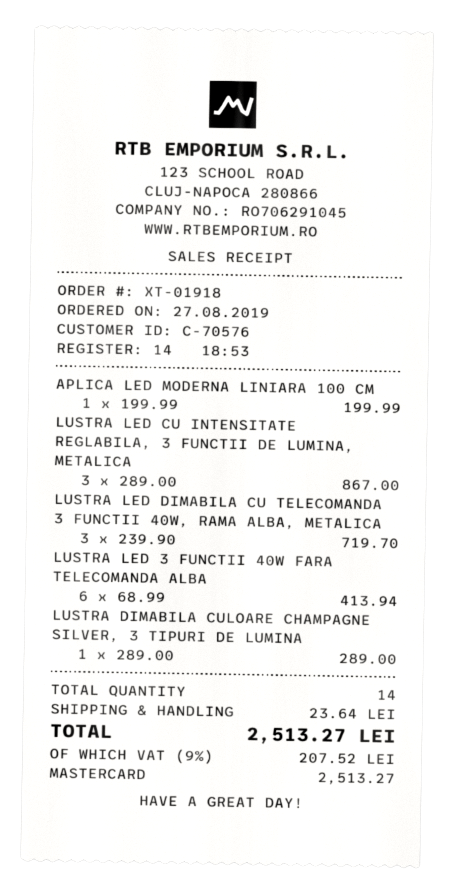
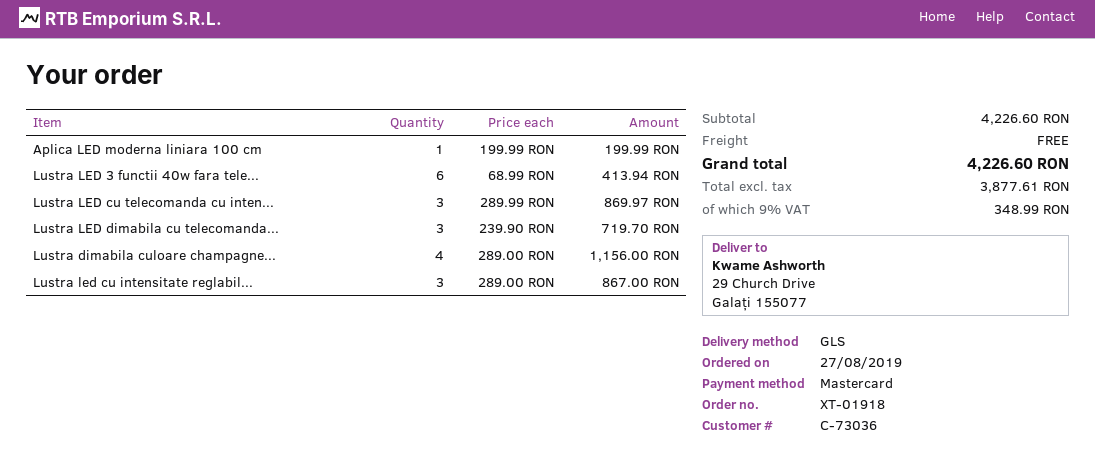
customer number: C-70576 -> C-73036
LUSTRA DIMABILA CULOARE CHAMPAGNE SILVER, 3 TIPURI DE LUMINA: 1 x 289.00 = 289.00 -> 4 x 289.00 = 1156.00
Lustra LED cu telecomanda cu inten...: none -> 3 x 289.99 = 869.97
shipping: 23.64 -> 0.00
tax: 9% = 207.52 -> 9% = 348.99
total: 2513.27 -> 4226.60

